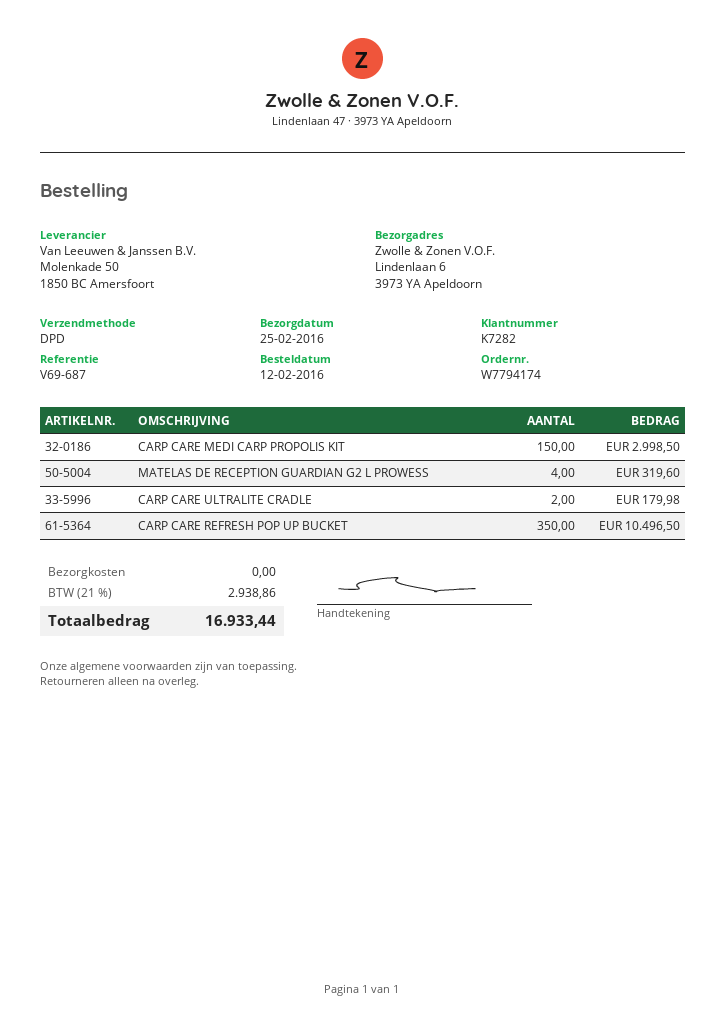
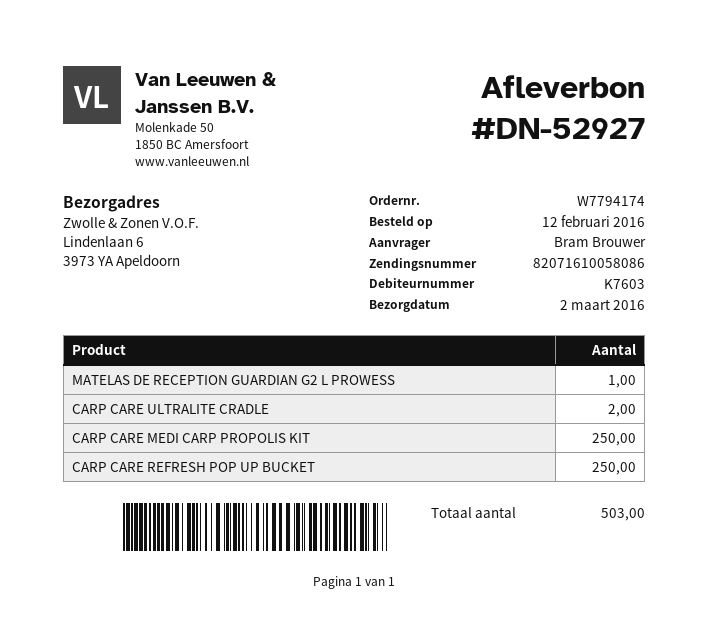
delivery date: 2016-02-25 -> 2016-03-02
customer number: K7282 -> K7603
CARP CARE MEDI CARP PROPOLIS KIT: 150 -> 250
MATELAS DE RECEPTION GUARDIAN G2 L PROWESS: 4 -> 1
CARP CARE REFRESH POP UP BUCKET: 350 -> 250

